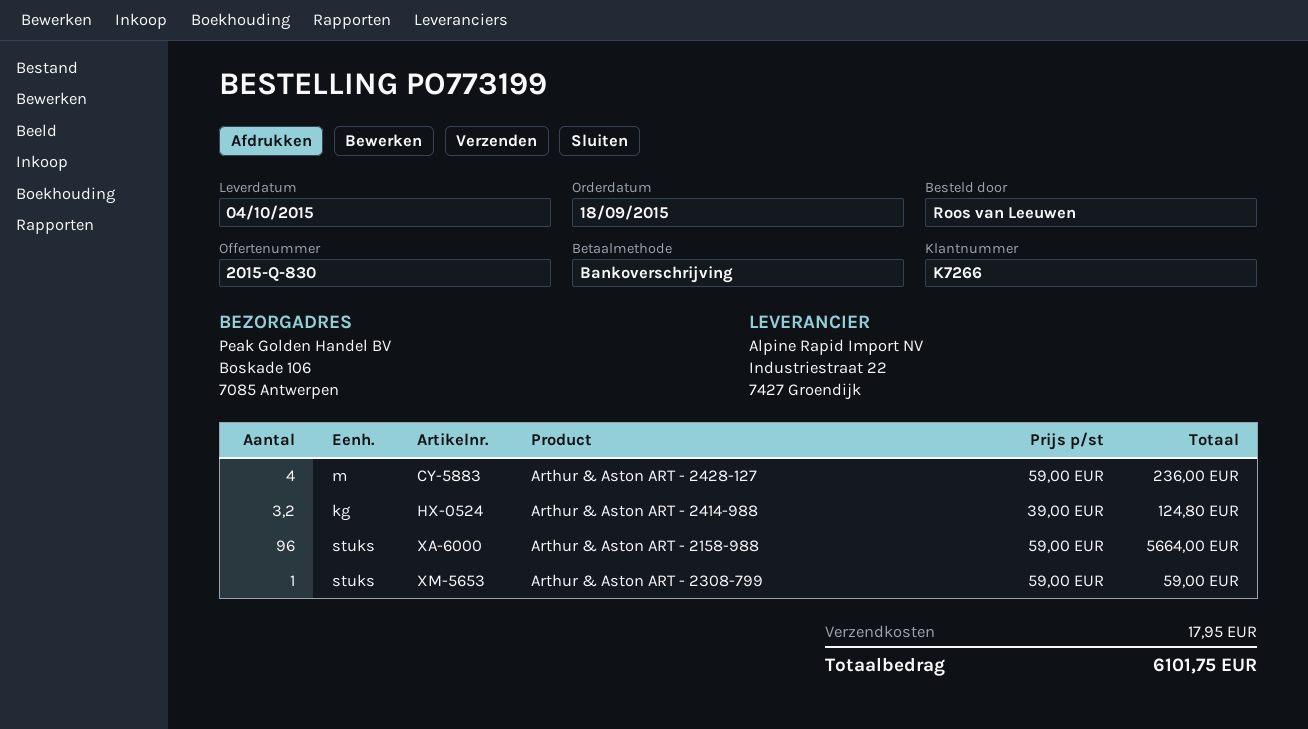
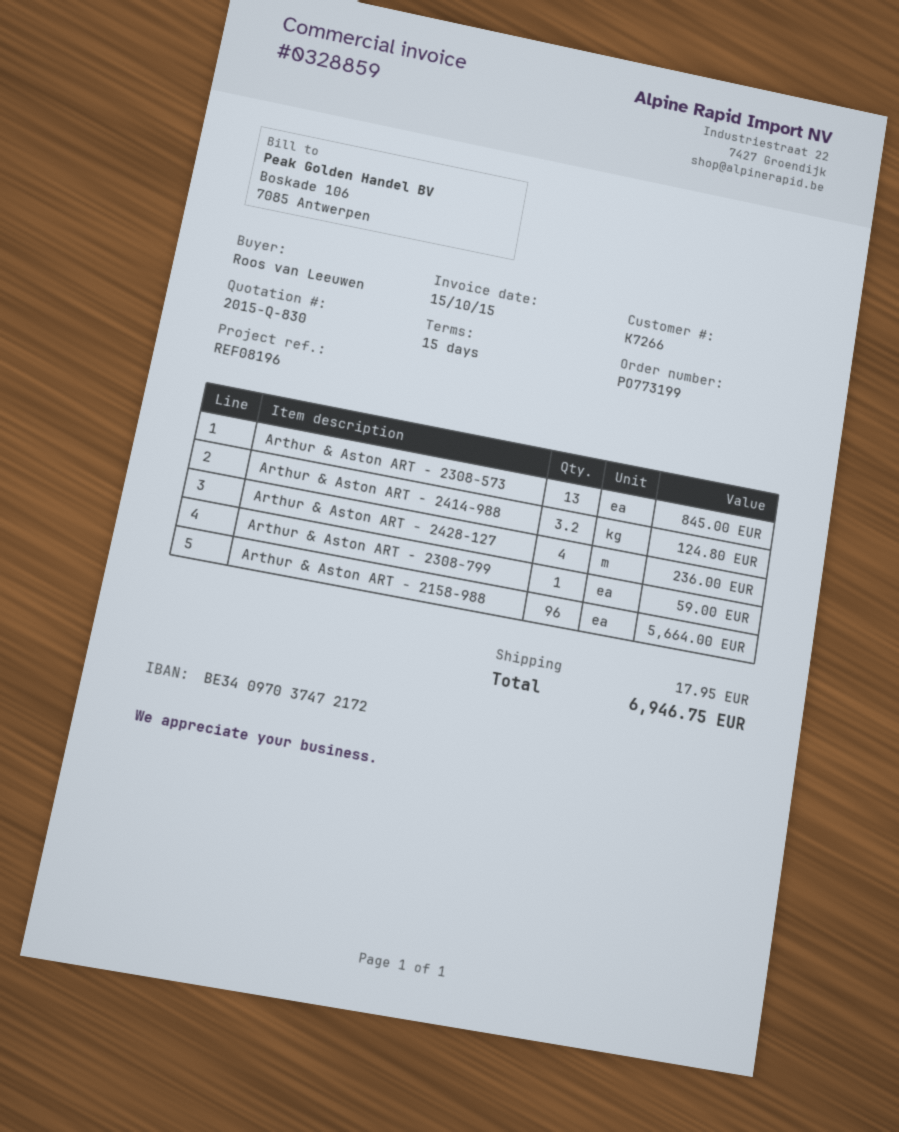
Arthur & Aston ART - 2308-573: none -> 13 for 845.00
total: 6101.75 -> 6946.75

